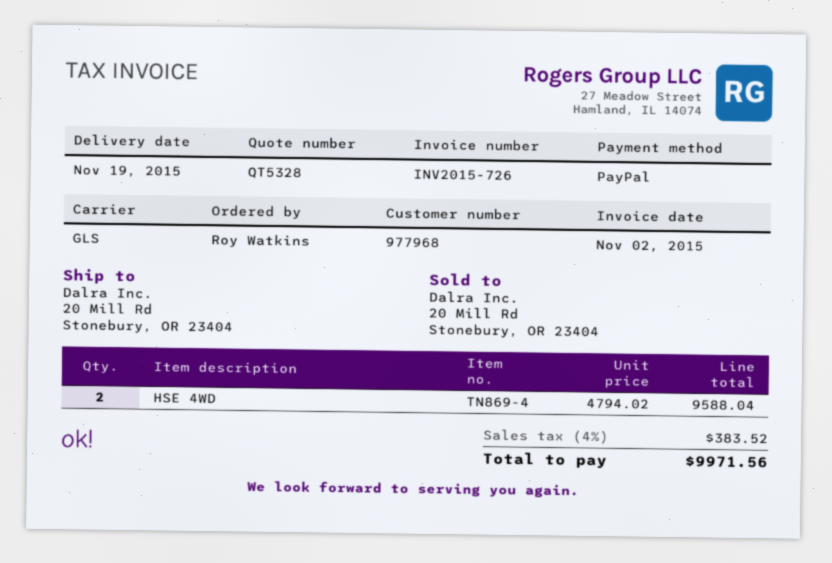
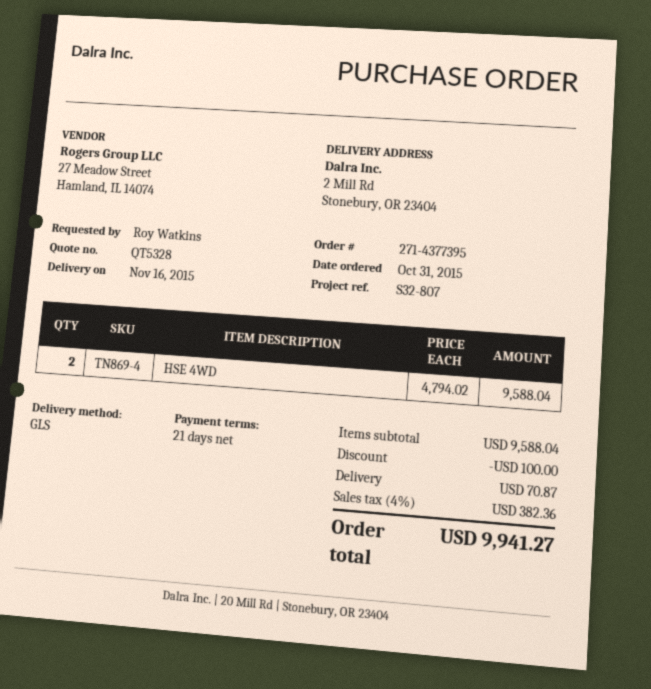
delivery date: 2015-11-19 -> 2015-11-16
ship to: 20 Mill Rd, Stonebury, OR 23404 -> 2 Mill Rd, Stonebury, OR 23404
discount: none -> 100.00
shipping: none -> 70.87
tax: 4% = 383.52 -> 4% = 382.36
total: 9971.56 -> 9941.27

